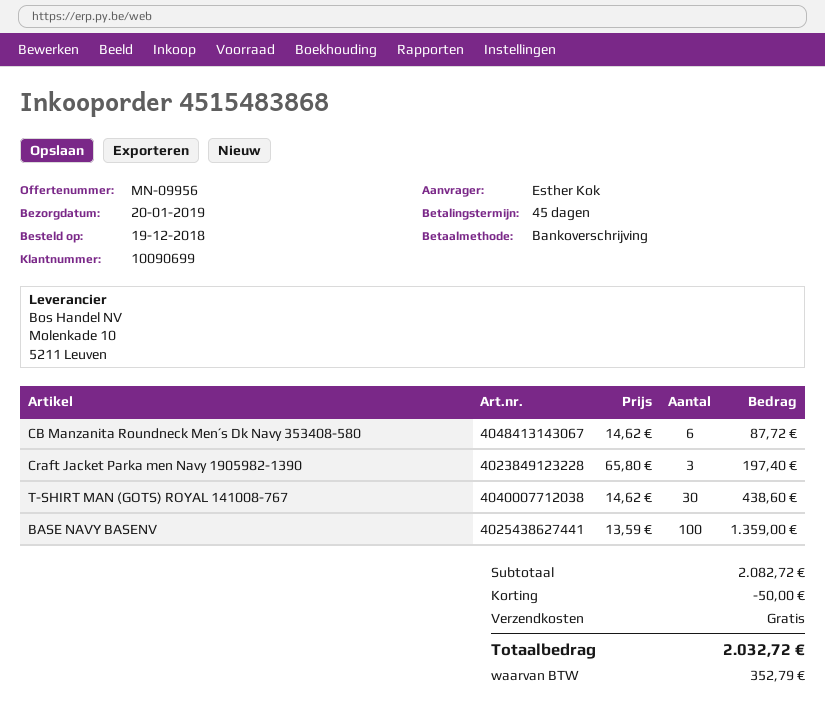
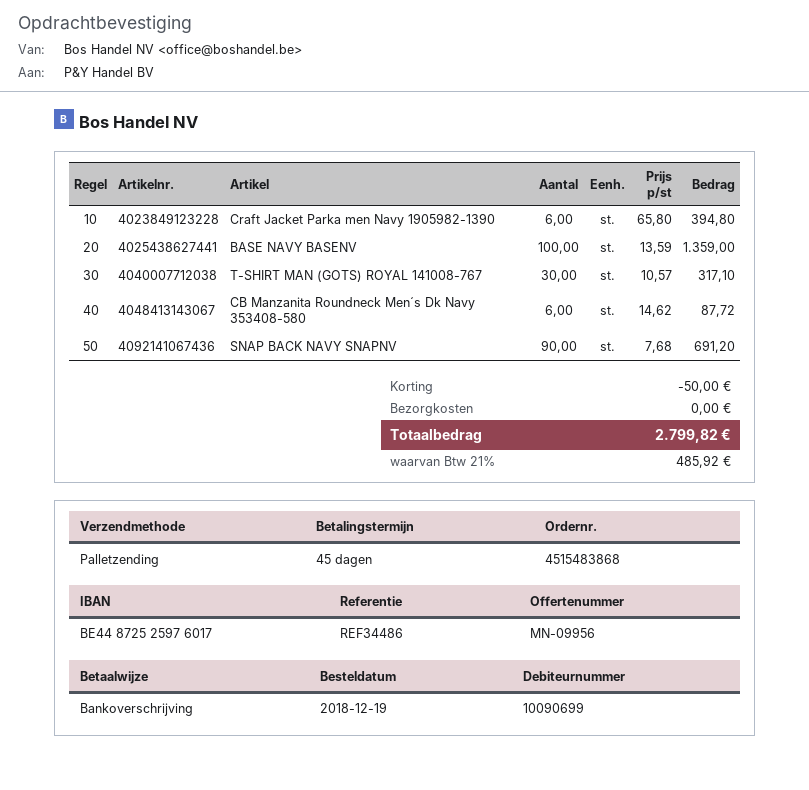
Craft Jacket Parka men Navy 1905982-1390: 3 x 65.80 = 197.40 -> 6 x 65.80 = 394.80
T-SHIRT MAN (GOTS) ROYAL 141008-767: 30 x 14.62 = 438.60 -> 30 x 10.57 = 317.10
SNAP BACK NAVY SNAPNV: none -> 90 x 7.68 = 691.20
tax: 352.79 -> 485.92
total: 2032.72 -> 2799.82

